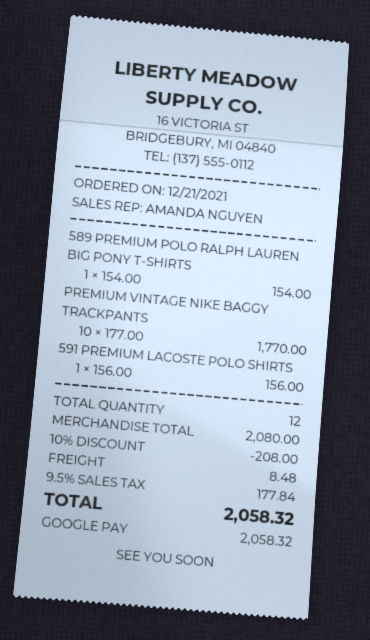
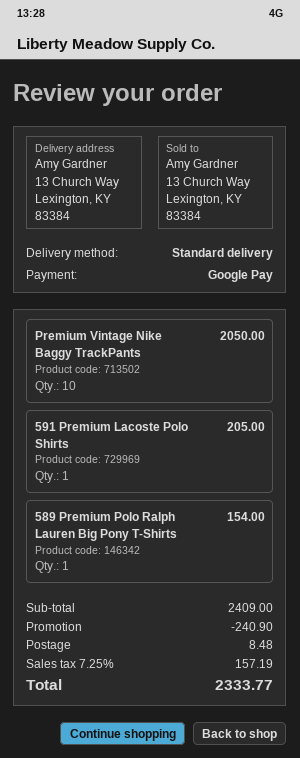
PREMIUM VINTAGE NIKE BAGGY TRACKPANTS: 10 for 1770.00 -> 10 for 2050.00
591 PREMIUM LACOSTE POLO SHIRTS: 1 for 156.00 -> 1 for 205.00
subtotal: 2080.00 -> 2409.00
discount: 208.00 -> 240.90
tax: 9.5% = 177.84 -> 7.25% = 157.19
total: 2058.32 -> 2333.77

